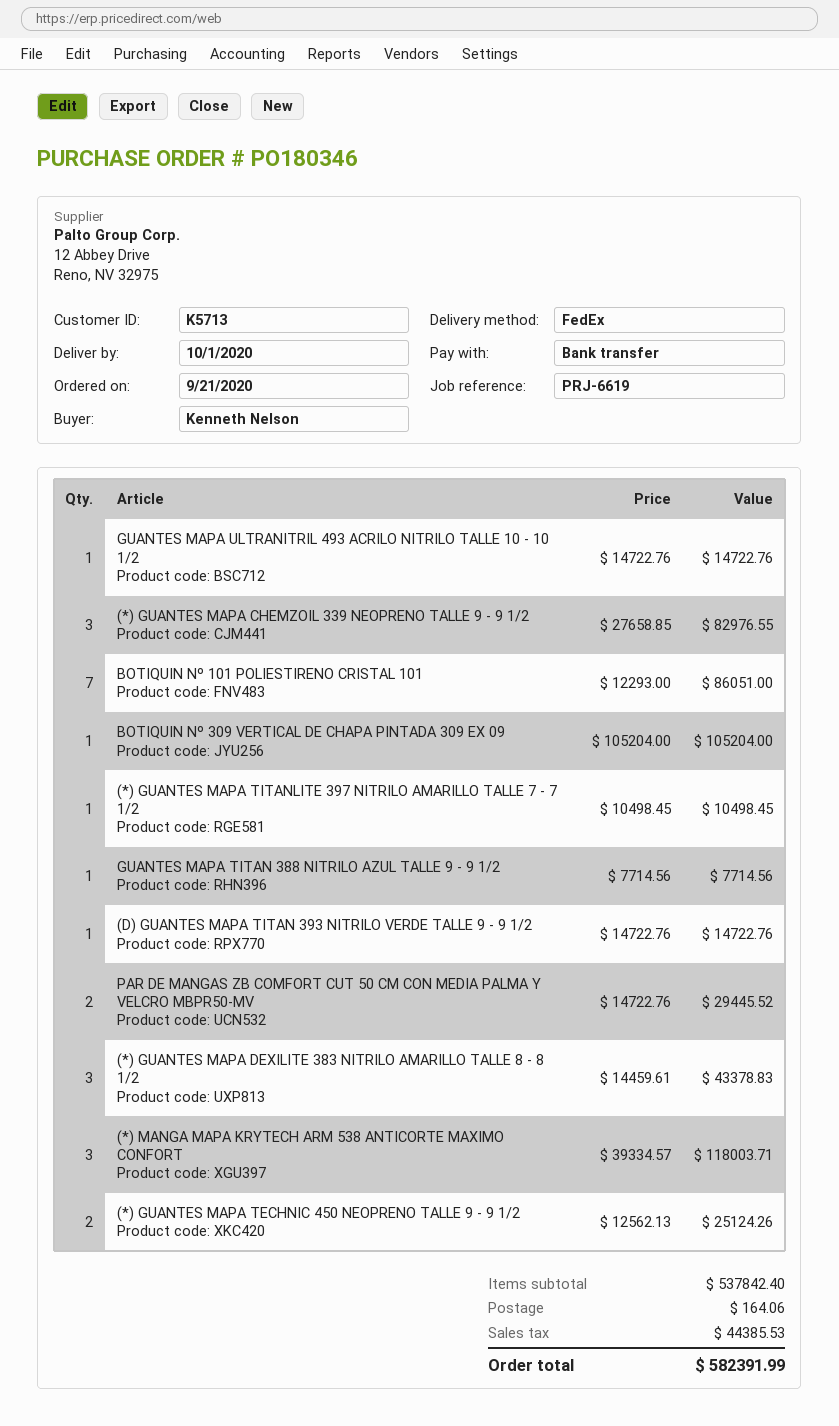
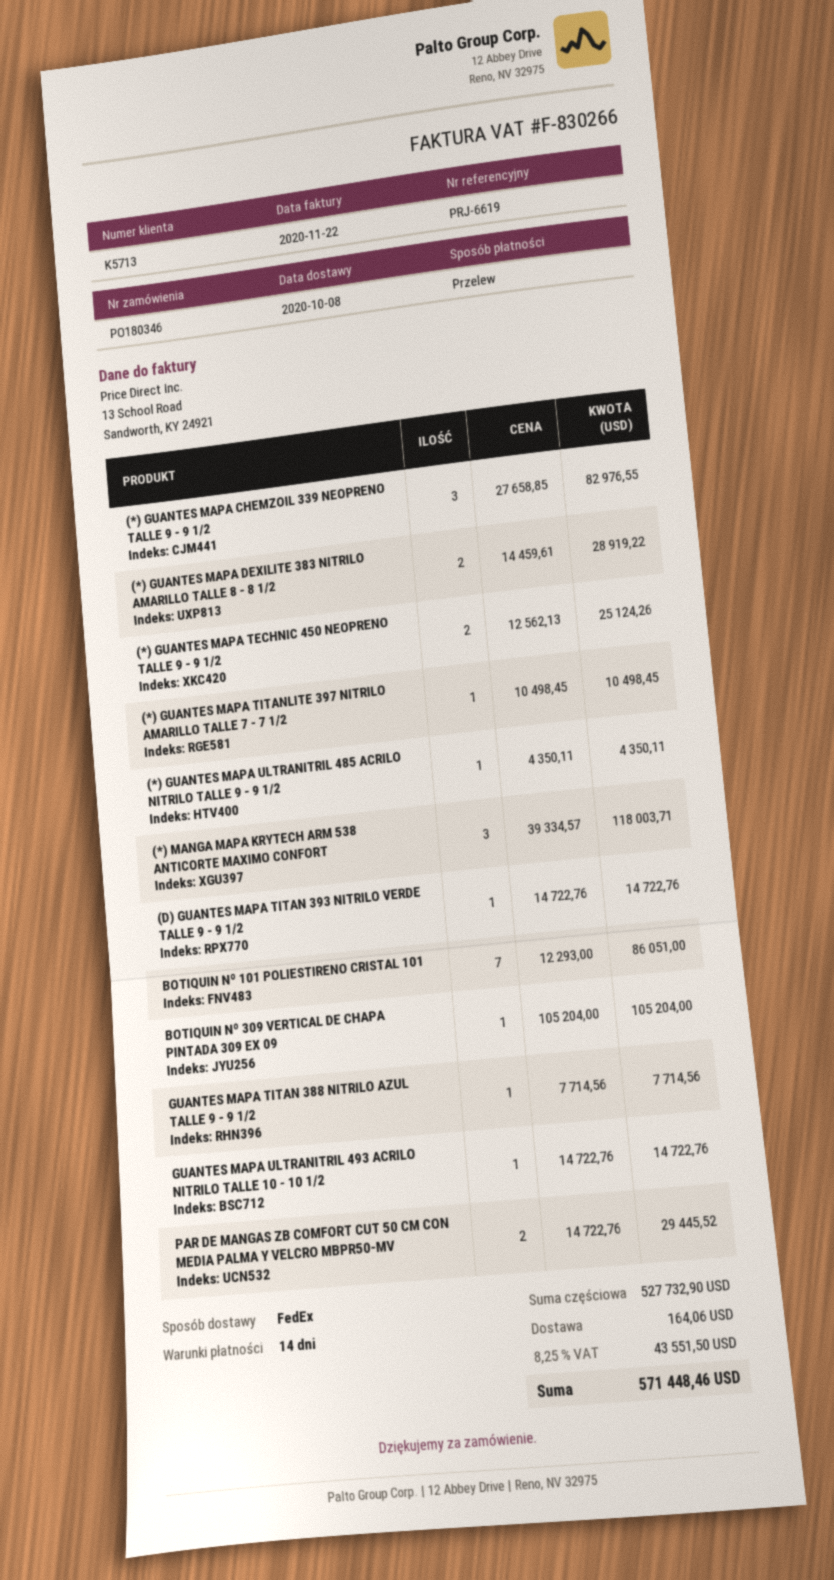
delivery date: 2020-10-01 -> 2020-10-08
(*) GUANTES MAPA DEXILITE 383 NITRILO AMARILLO TALLE 8 - 8 1/2: 3 x 14459.61 = 43378.83 -> 2 x 14459.61 = 28919.22
(*) GUANTES MAPA ULTRANITRIL 485 ACRILO NITRILO TALLE 9 - 9 1/2: none -> 1 x 4350.11 = 4350.11
subtotal: 537842.40 -> 527732.90
tax: 44385.53 -> 43551.50
total: 582391.99 -> 571448.46

